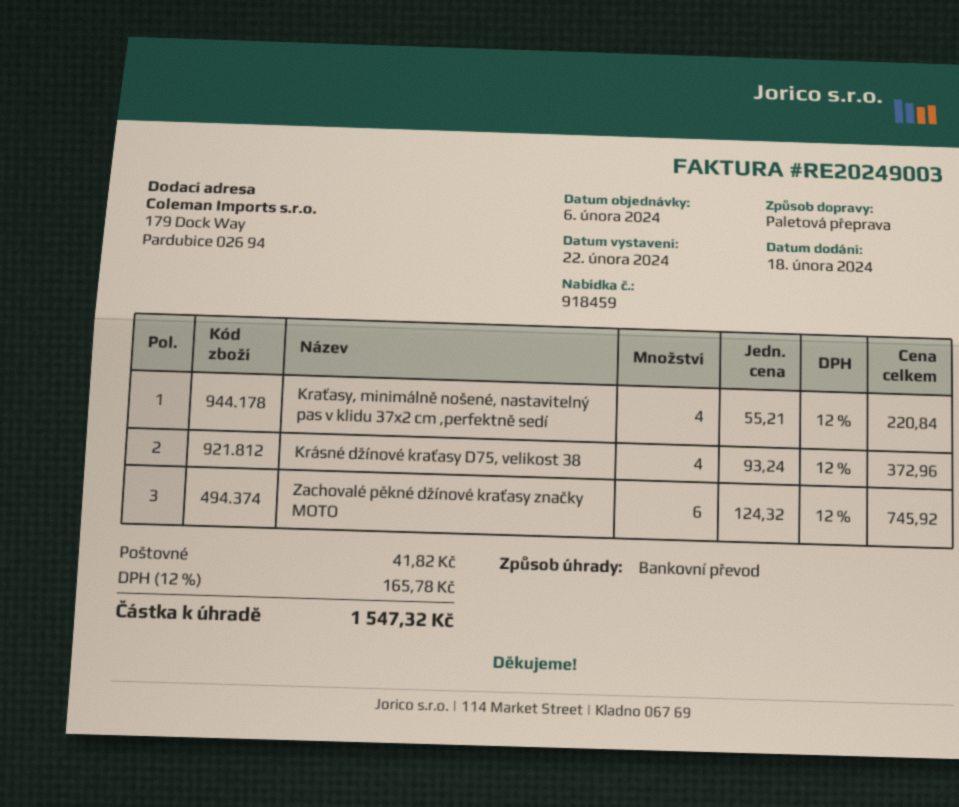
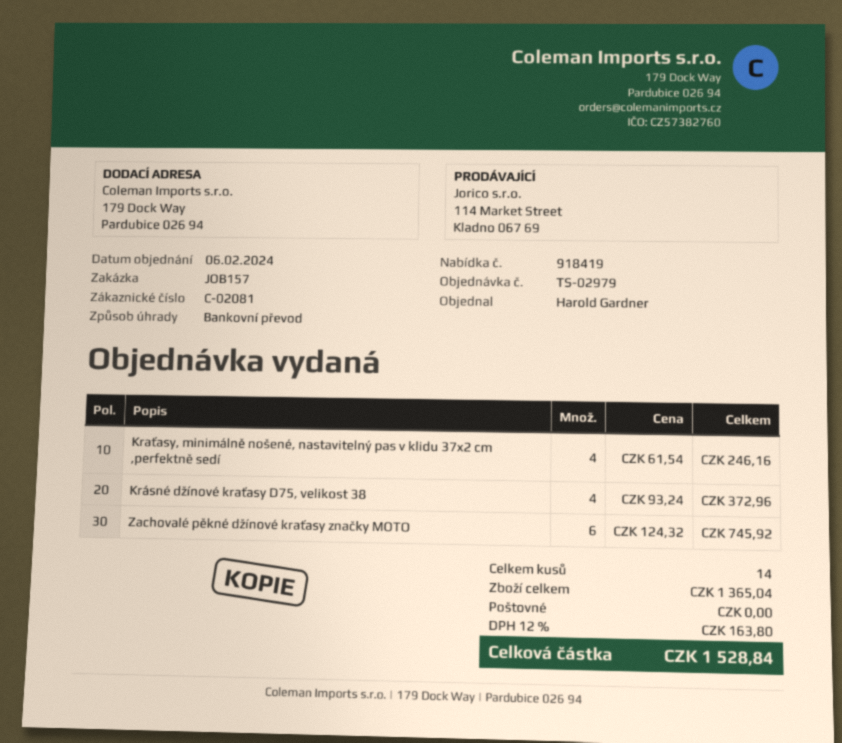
quote number: 918459 -> 918419
Kraťasy, minimálně nošené, nastavitelný pas v klidu 37x2 cm ,perfektně sedí: 4 x 55.21 = 220.84 -> 4 x 61.54 = 246.16
shipping: 41.82 -> 0.00
tax: 12% = 165.78 -> 12% = 163.80
total: 1547.32 -> 1528.84

